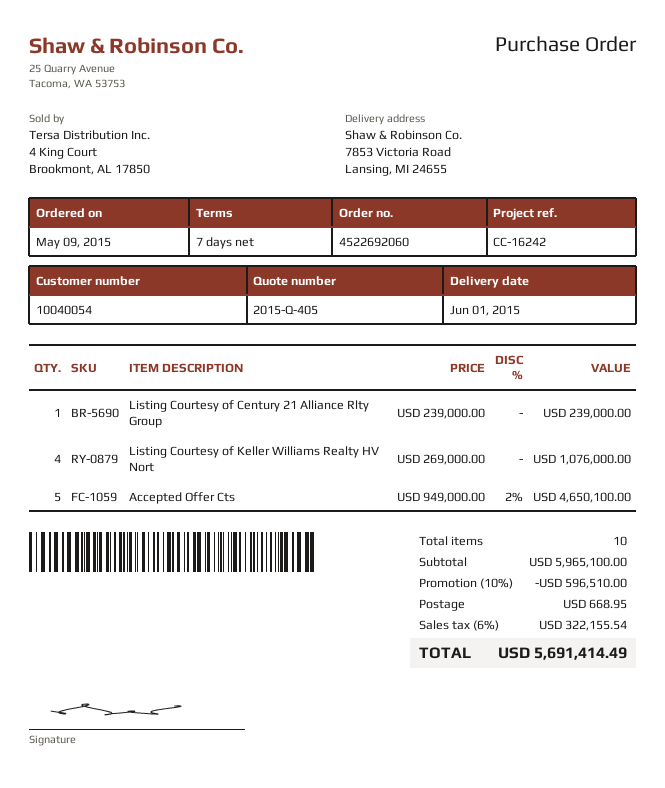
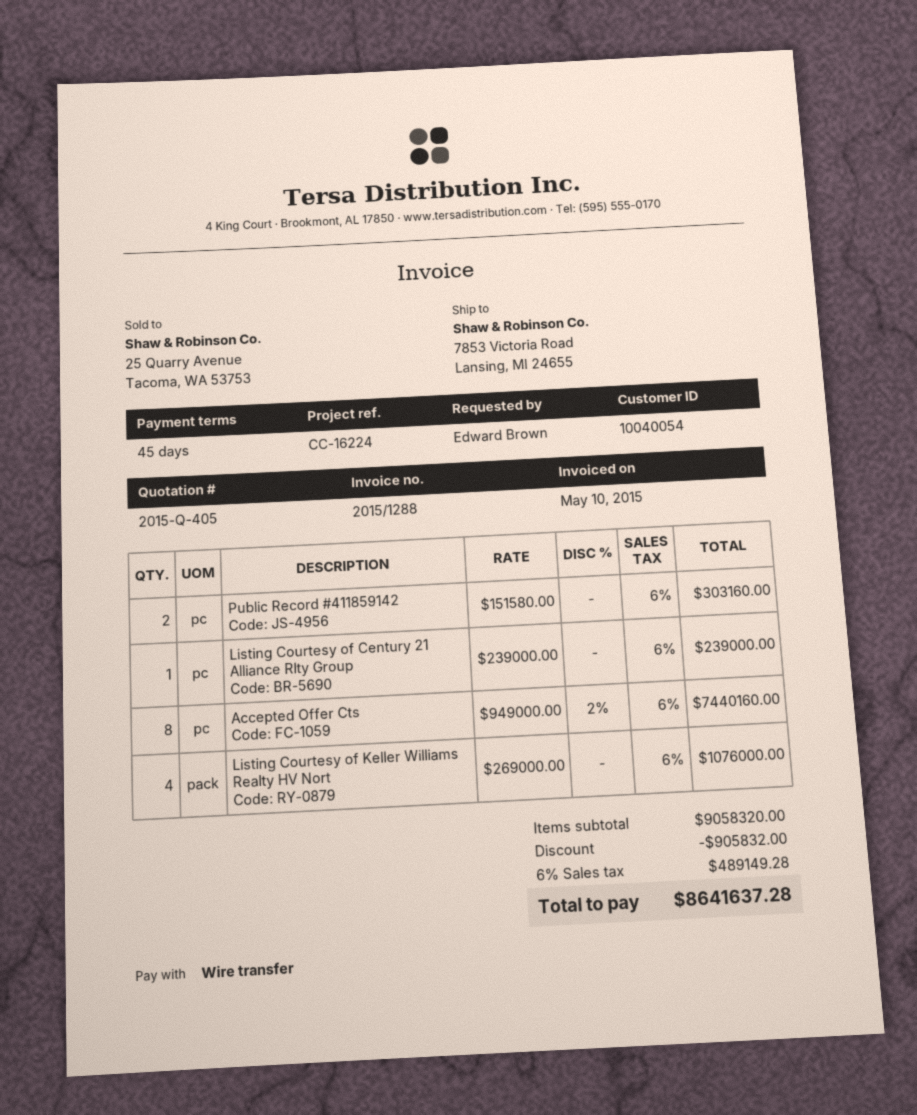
payment terms: 7 days -> 45 days
reference: CC-16242 -> CC-16224
Accepted Offer Cts: 5 x 949000.00 - 2% = 4650100.00 -> 8 x 949000.00 - 2% = 7440160.00
Public Record #411859142: none -> 2 x 151580.00 = 303160.00
subtotal: 5965100.00 -> 9058320.00
discount: 596510.00 -> 905832.00
shipping: 668.95 -> none
tax: 6% = 322155.54 -> 6% = 489149.28
total: 5691414.49 -> 8641637.28

